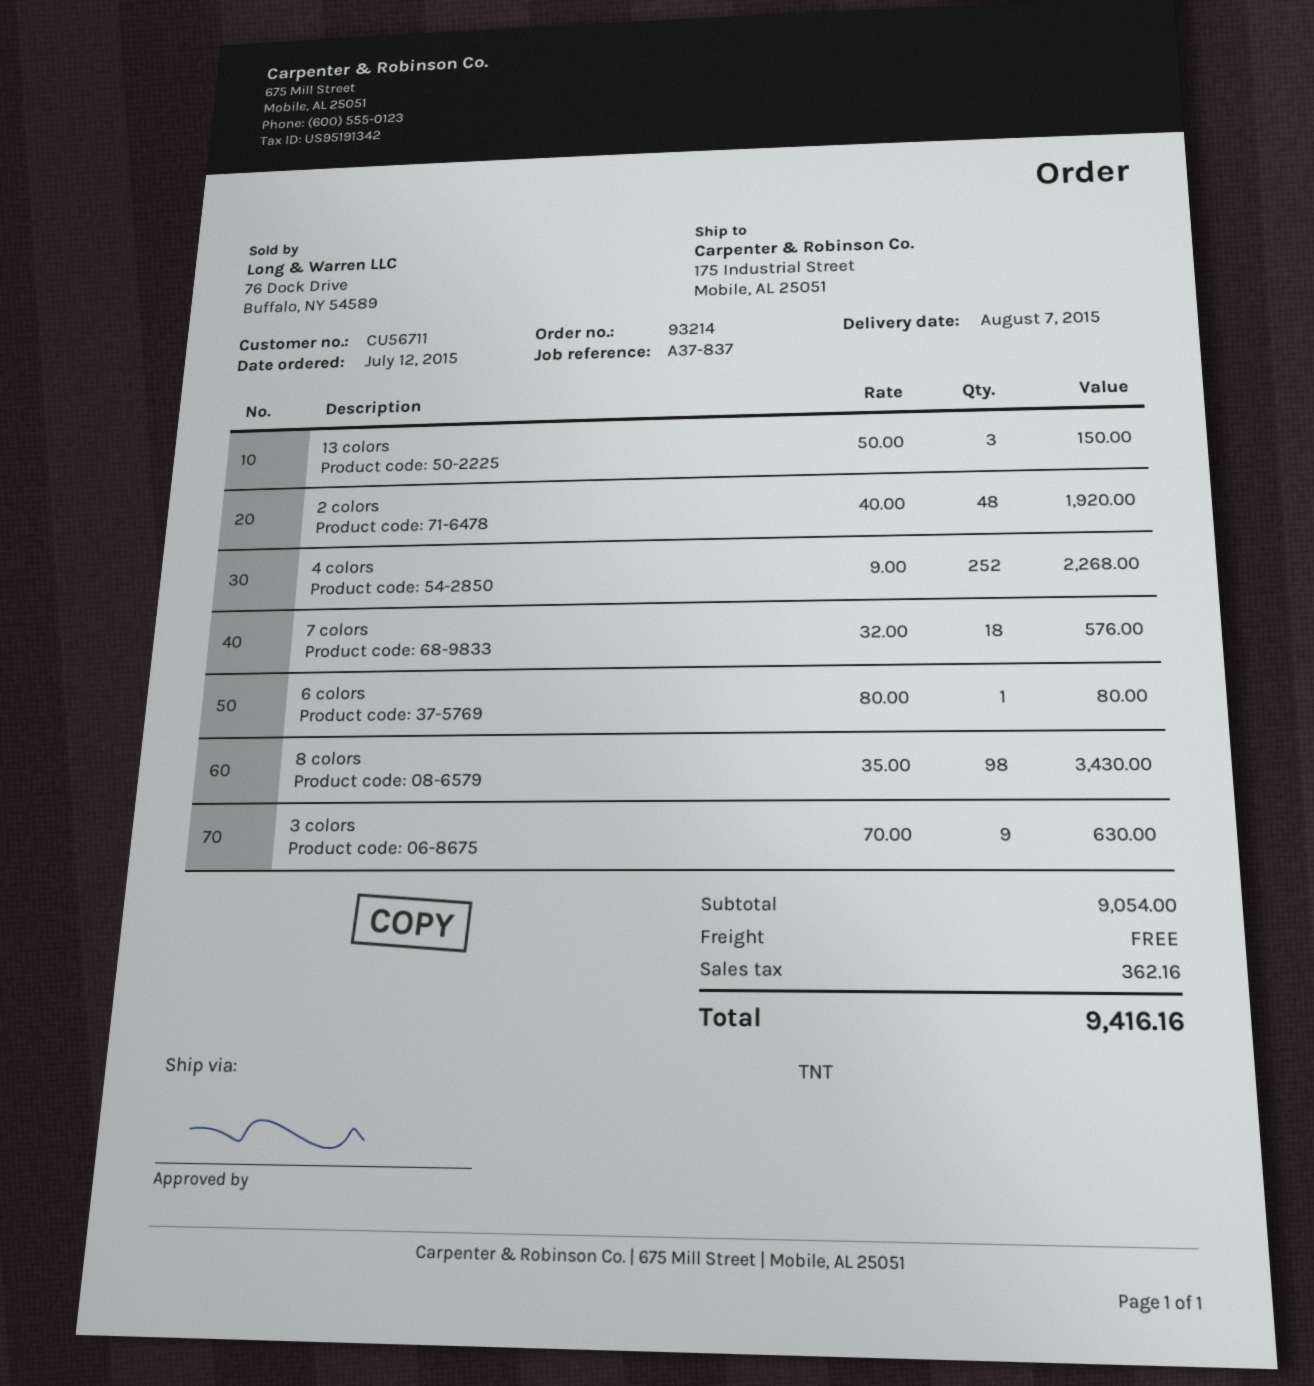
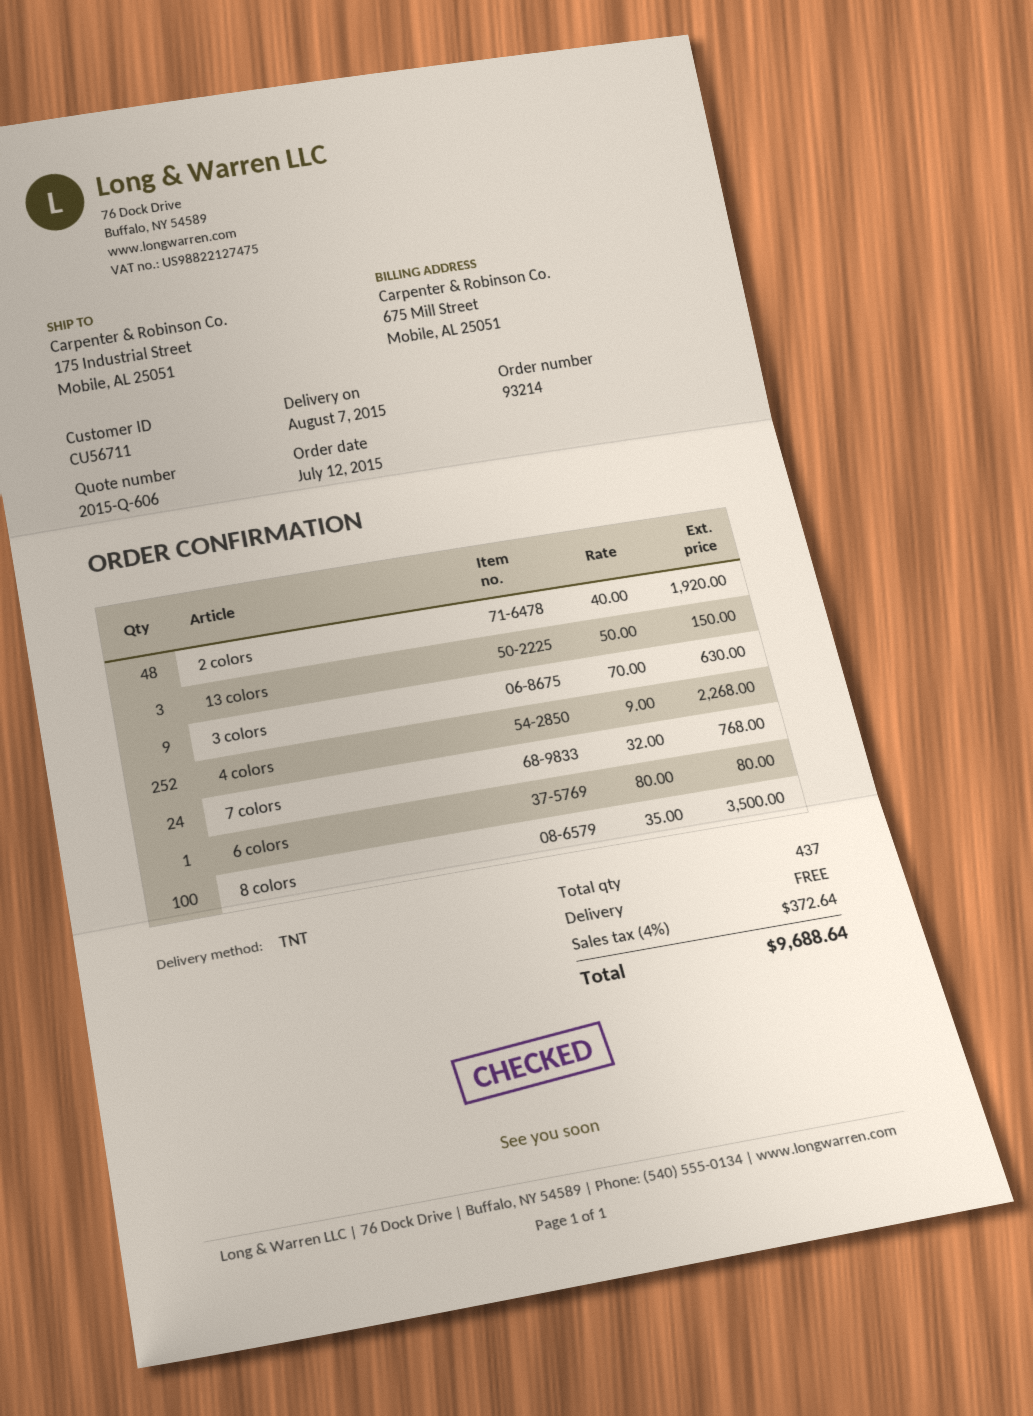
7 colors: 18 x 32.00 = 576.00 -> 24 x 32.00 = 768.00
8 colors: 98 x 35.00 = 3430.00 -> 100 x 35.00 = 3500.00
tax: 362.16 -> 372.64
total: 9416.16 -> 9688.64

